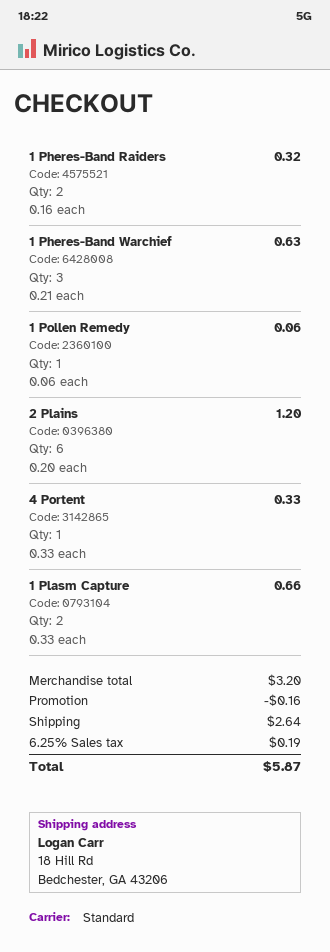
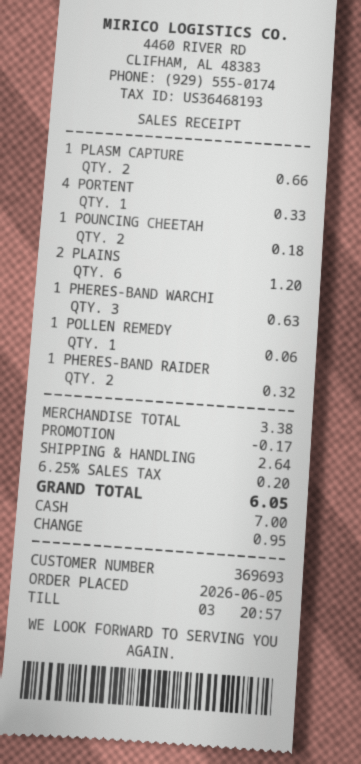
1 POUNCING CHEETAH: none -> 2 for 0.18
subtotal: 3.20 -> 3.38
discount: 0.16 -> 0.17
tax: 6.25% = 0.19 -> 6.25% = 0.20
total: 5.87 -> 6.05

